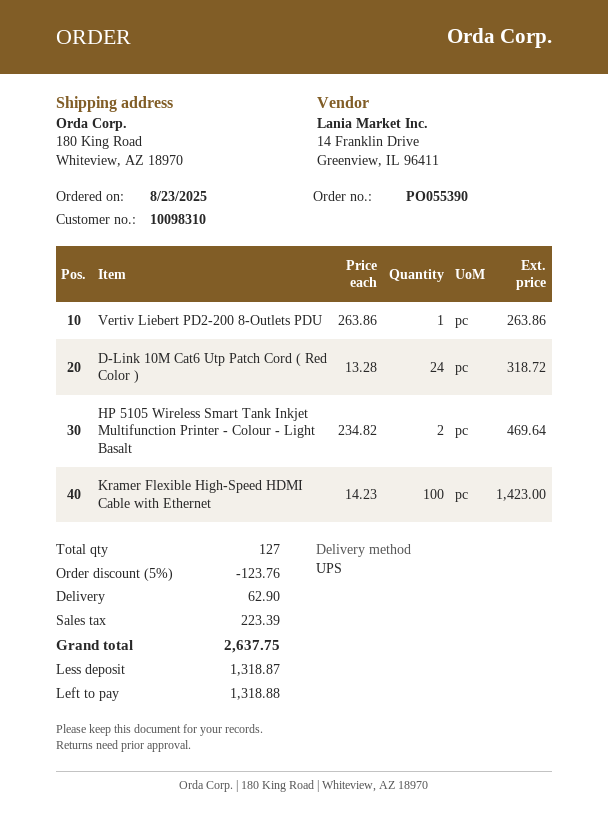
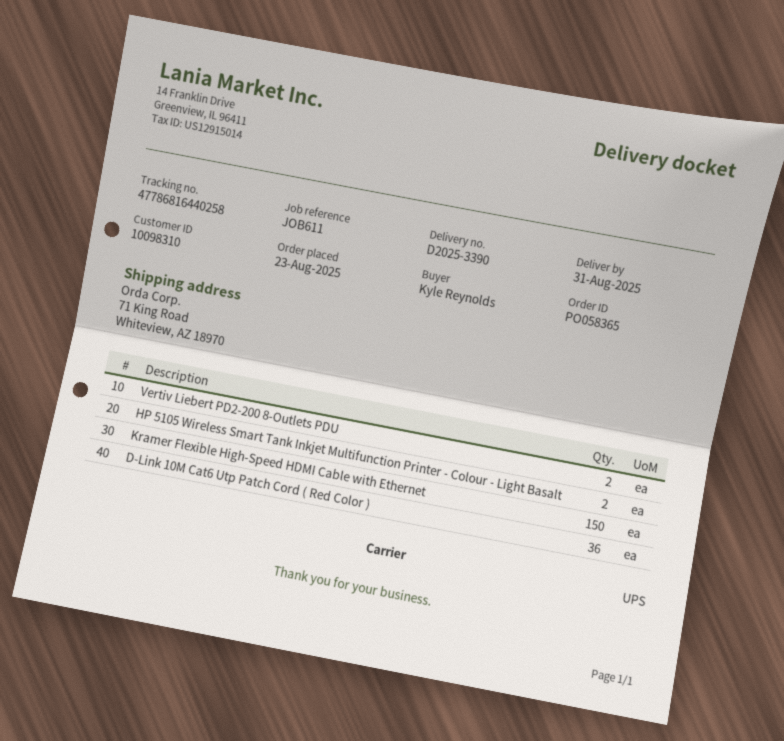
order number: PO055390 -> PO058365
ship to: 180 King Road, Whiteview, AZ 18970 -> 71 King Road, Whiteview, AZ 18970
Vertiv Liebert PD2-200 8-Outlets PDU: 1 -> 2
D-Link 10M Cat6 Utp Patch Cord ( Red Color ): 24 -> 36
Kramer Flexible High-Speed HDMI Cable with Ethernet: 100 -> 150

